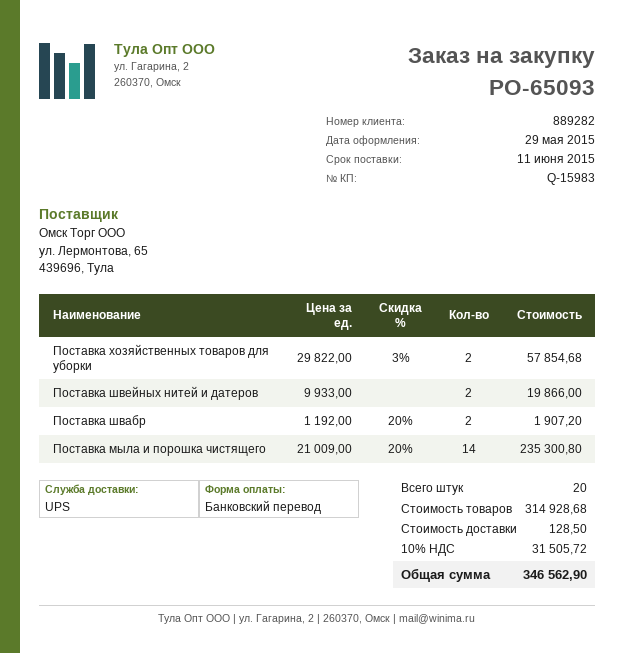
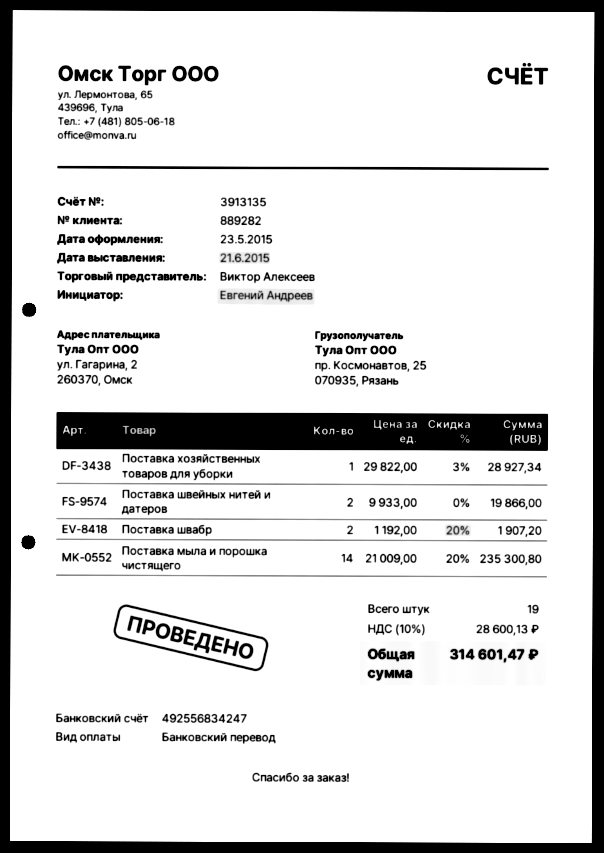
order date: 2015-05-29 -> 2015-05-23
Поставка хозяйственных товаров для уборки: 2 x 29822.00 - 3% = 57854.68 -> 1 x 29822.00 - 3% = 28927.34
total quantity: 20 -> 19
shipping: 128.50 -> none
tax: 10% = 31505.72 -> 10% = 28600.13
total: 346562.90 -> 314601.47

